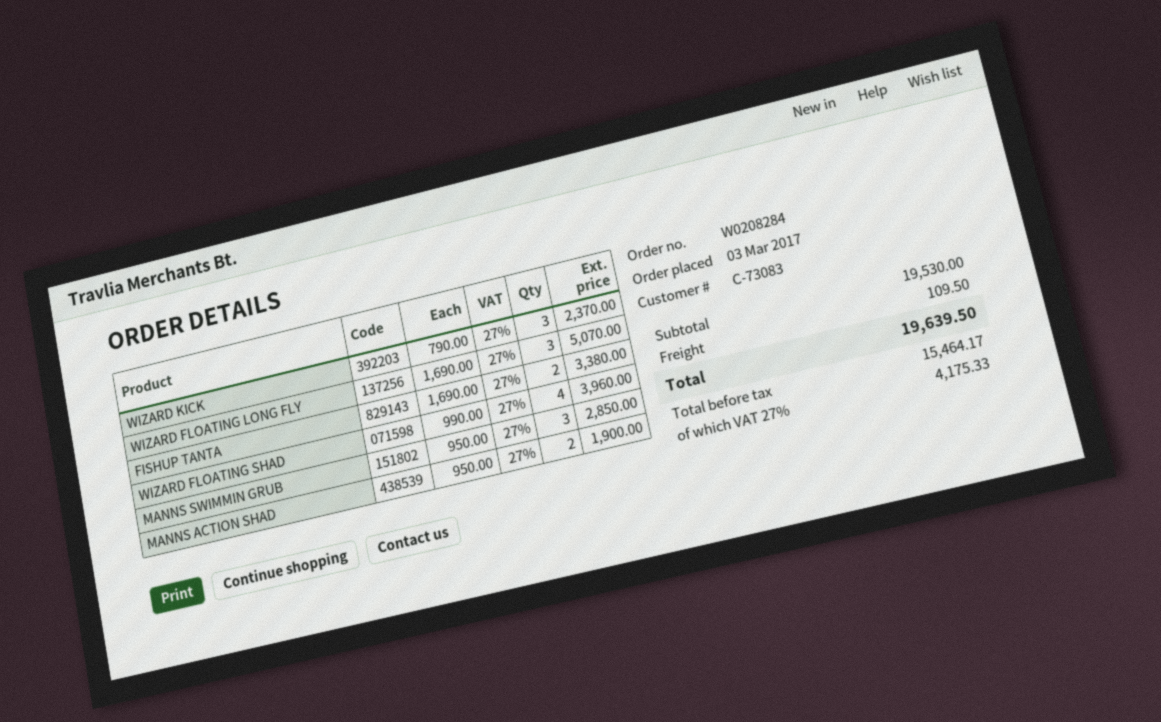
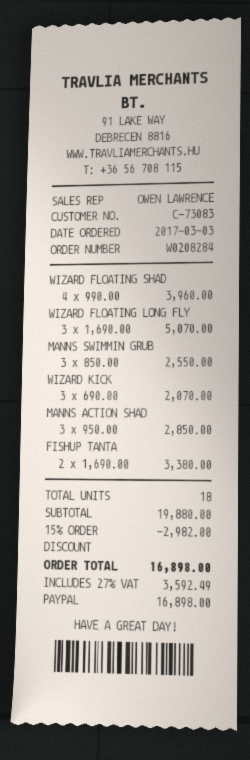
WIZARD KICK: 3 x 790.00 = 2370.00 -> 3 x 690.00 = 2070.00
MANNS SWIMMIN GRUB: 3 x 950.00 = 2850.00 -> 3 x 850.00 = 2550.00
MANNS ACTION SHAD: 2 x 950.00 = 1900.00 -> 3 x 950.00 = 2850.00
subtotal: 19530.00 -> 19880.00
discount: none -> 15% = 2982.00
shipping: 109.50 -> none
tax: 27% = 4175.33 -> 27% = 3592.49
total: 19639.50 -> 16898.00

